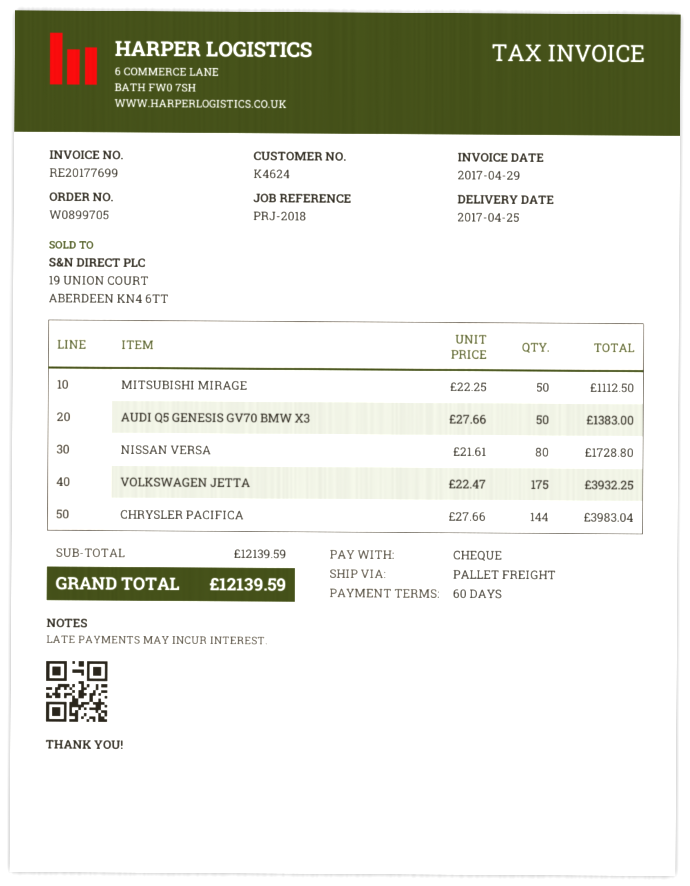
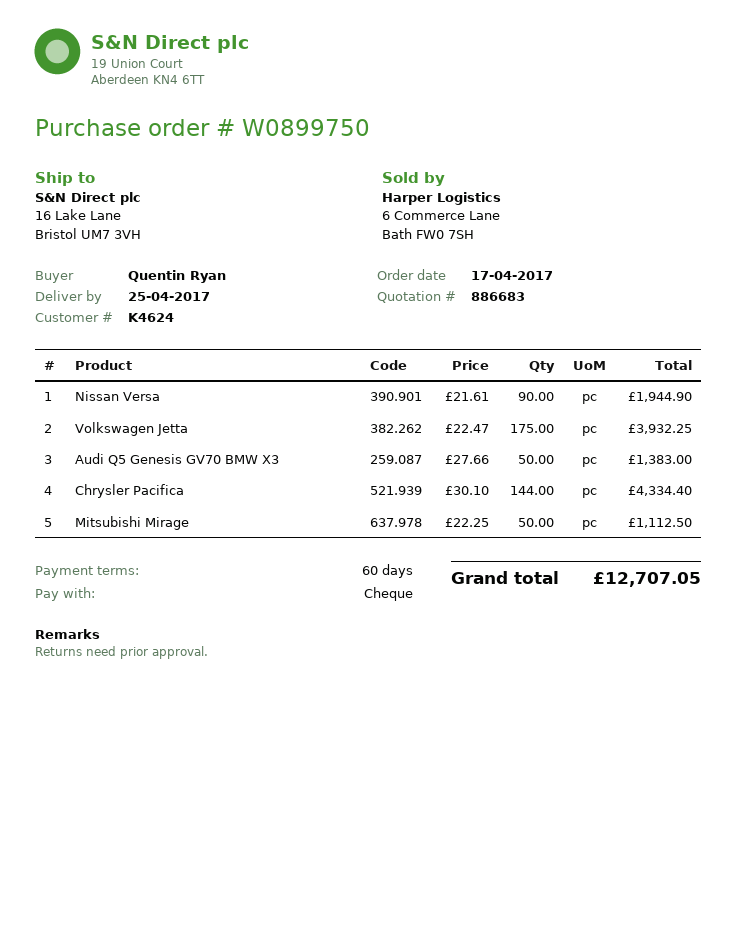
order number: W0899705 -> W0899750
NISSAN VERSA: 80 x 21.61 = 1728.80 -> 90 x 21.61 = 1944.90
CHRYSLER PACIFICA: 144 x 27.66 = 3983.04 -> 144 x 30.10 = 4334.40
total: 12139.59 -> 12707.05

